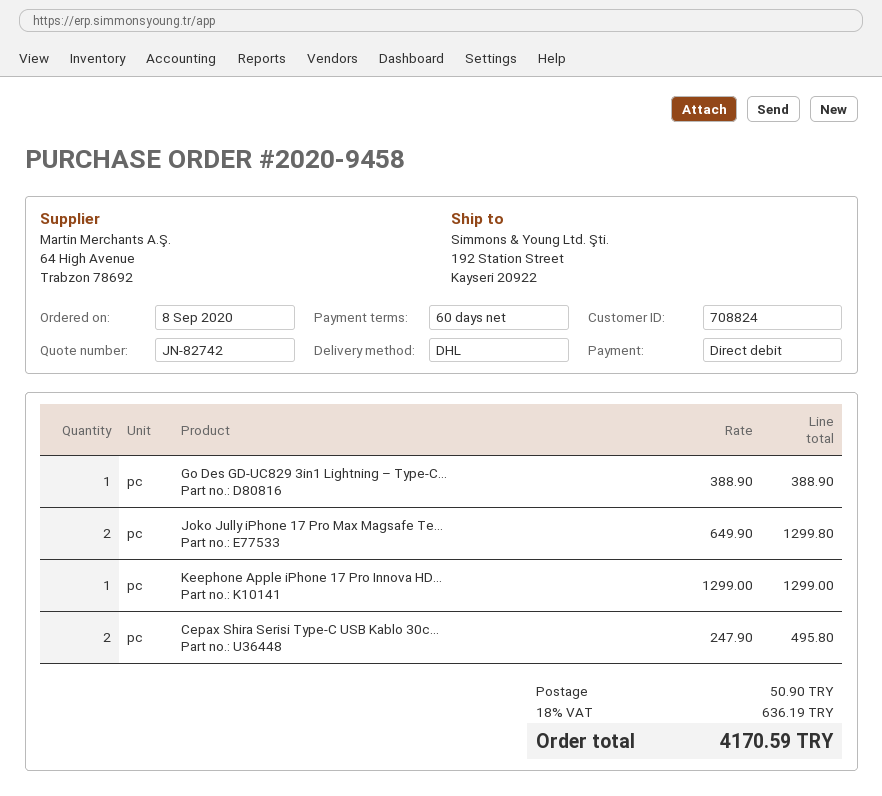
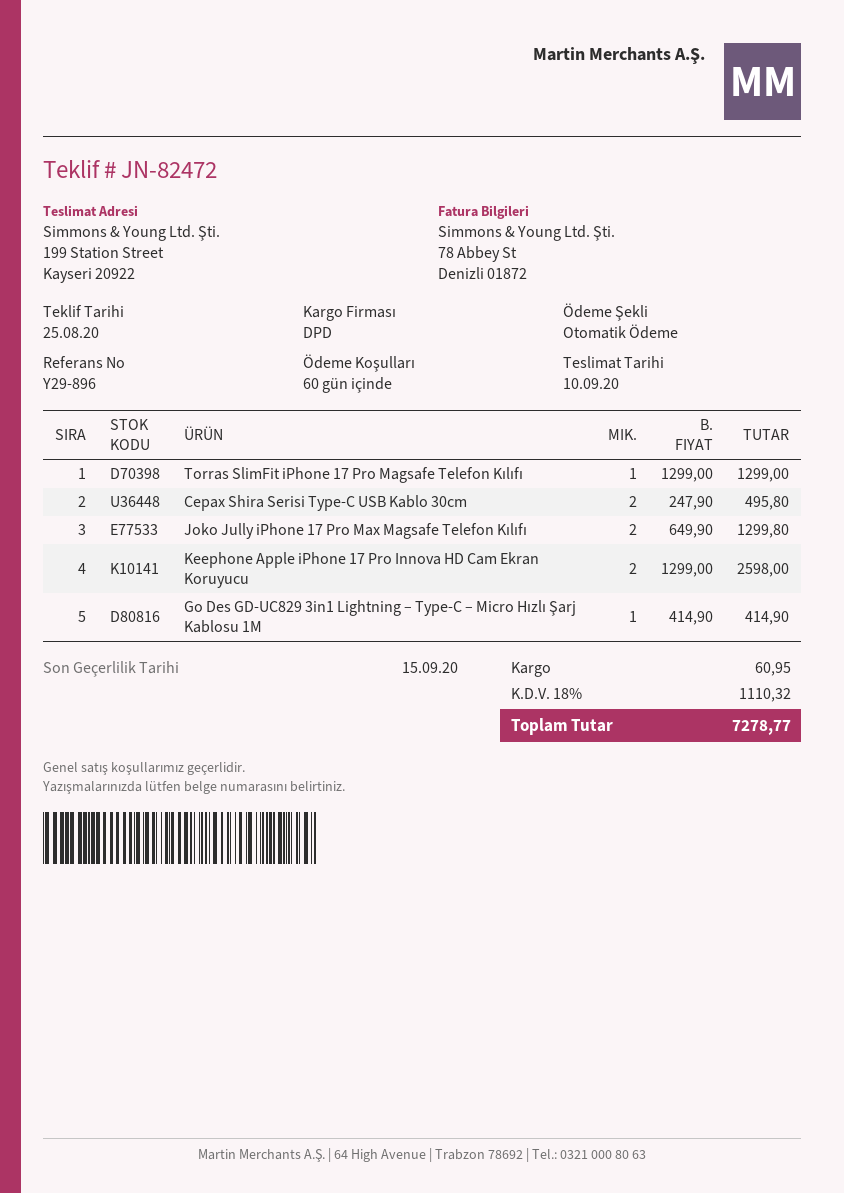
quote number: JN-82742 -> JN-82472
shipping method: DHL -> DPD
ship to: 192 Station Street, Kayseri 20922 -> 199 Station Street, Kayseri 20922
Go Des GD-UC829 3in1 Lightning – Type-C...: 1 x 388.90 = 388.90 -> 1 x 414.90 = 414.90
Keephone Apple iPhone 17 Pro Innova HD...: 1 x 1299.00 = 1299.00 -> 2 x 1299.00 = 2598.00
Torras SlimFit iPhone 17 Pro Magsafe Telefon Kılıfı: none -> 1 x 1299.00 = 1299.00
shipping: 50.90 -> 60.95
tax: 18% = 636.19 -> 18% = 1110.32
total: 4170.59 -> 7278.77

